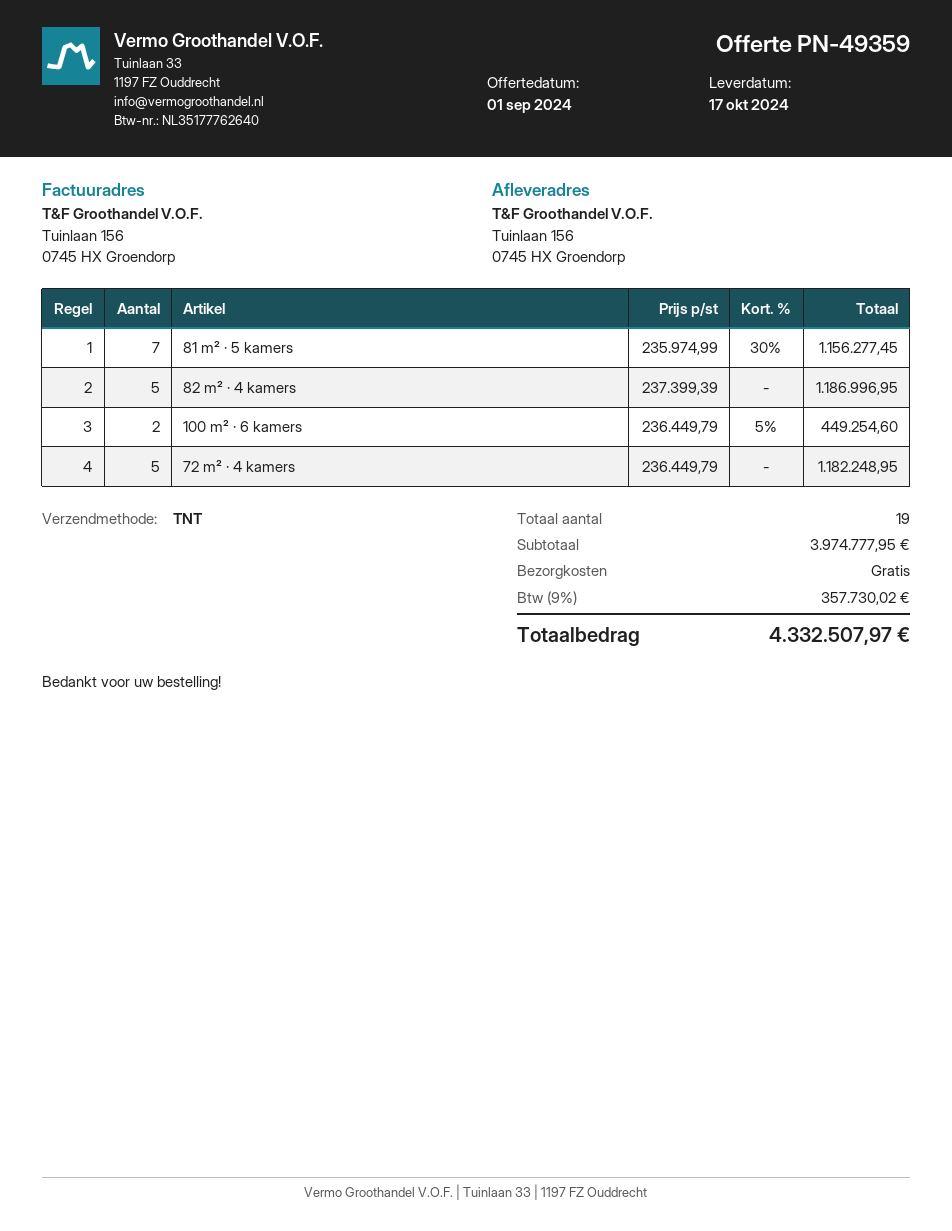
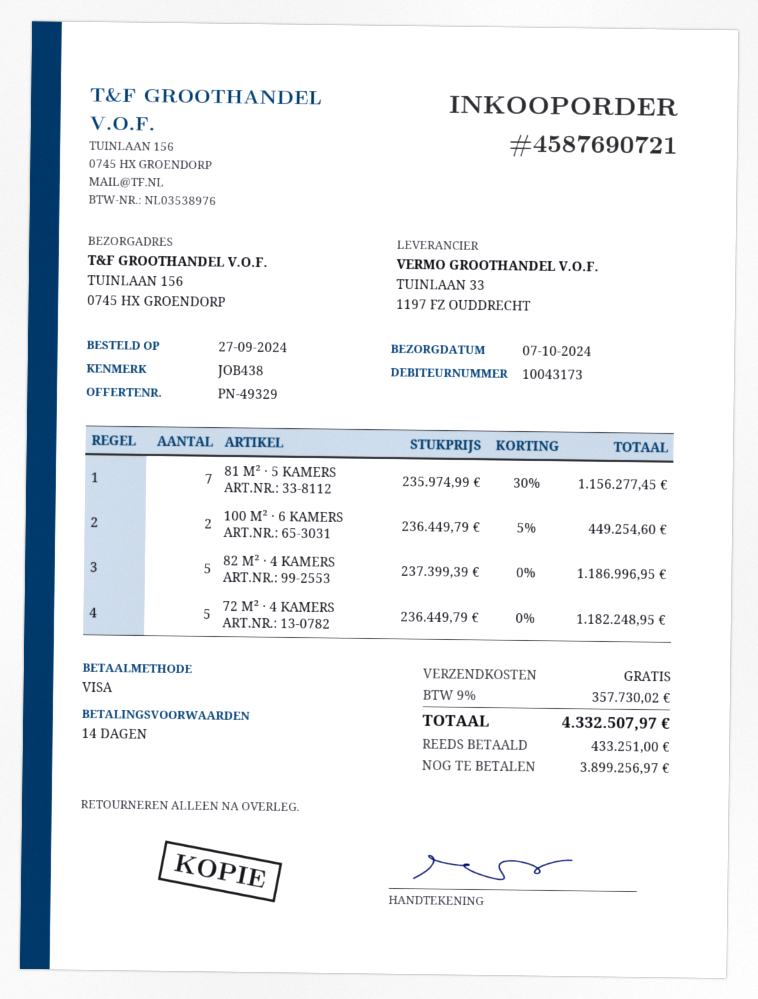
quote number: PN-49359 -> PN-49329
delivery date: 2024-10-17 -> 2024-10-07

